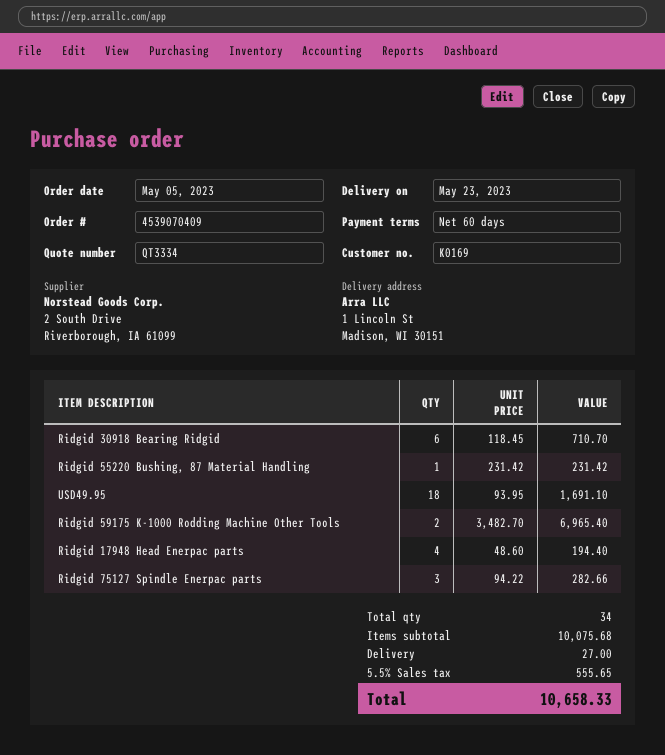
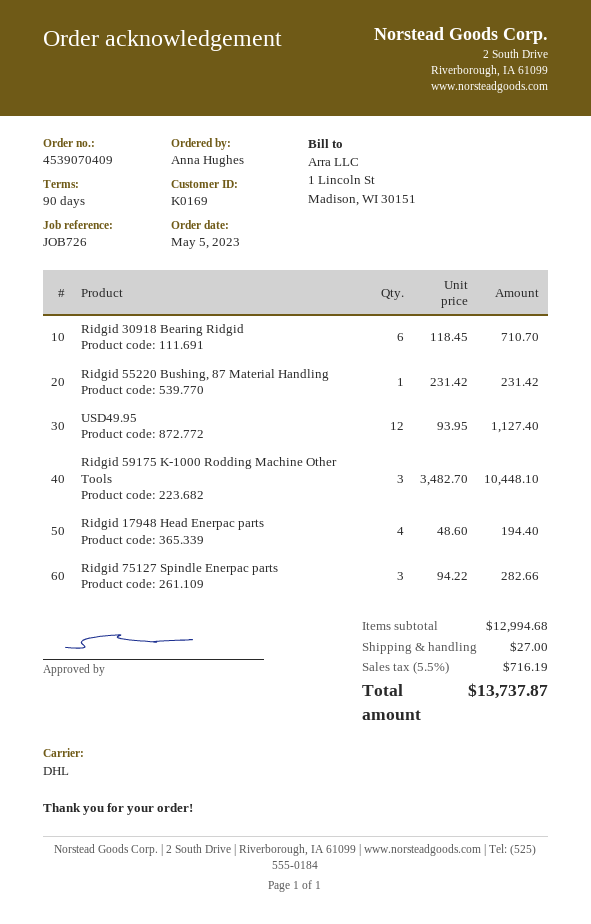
payment terms: 60 days -> 90 days
USD49.95: 18 x 93.95 = 1691.10 -> 12 x 93.95 = 1127.40
Ridgid 59175 K-1000 Rodding Machine Other Tools: 2 x 3482.70 = 6965.40 -> 3 x 3482.70 = 10448.10
subtotal: 10075.68 -> 12994.68
tax: 5.5% = 555.65 -> 5.5% = 716.19
total: 10658.33 -> 13737.87

